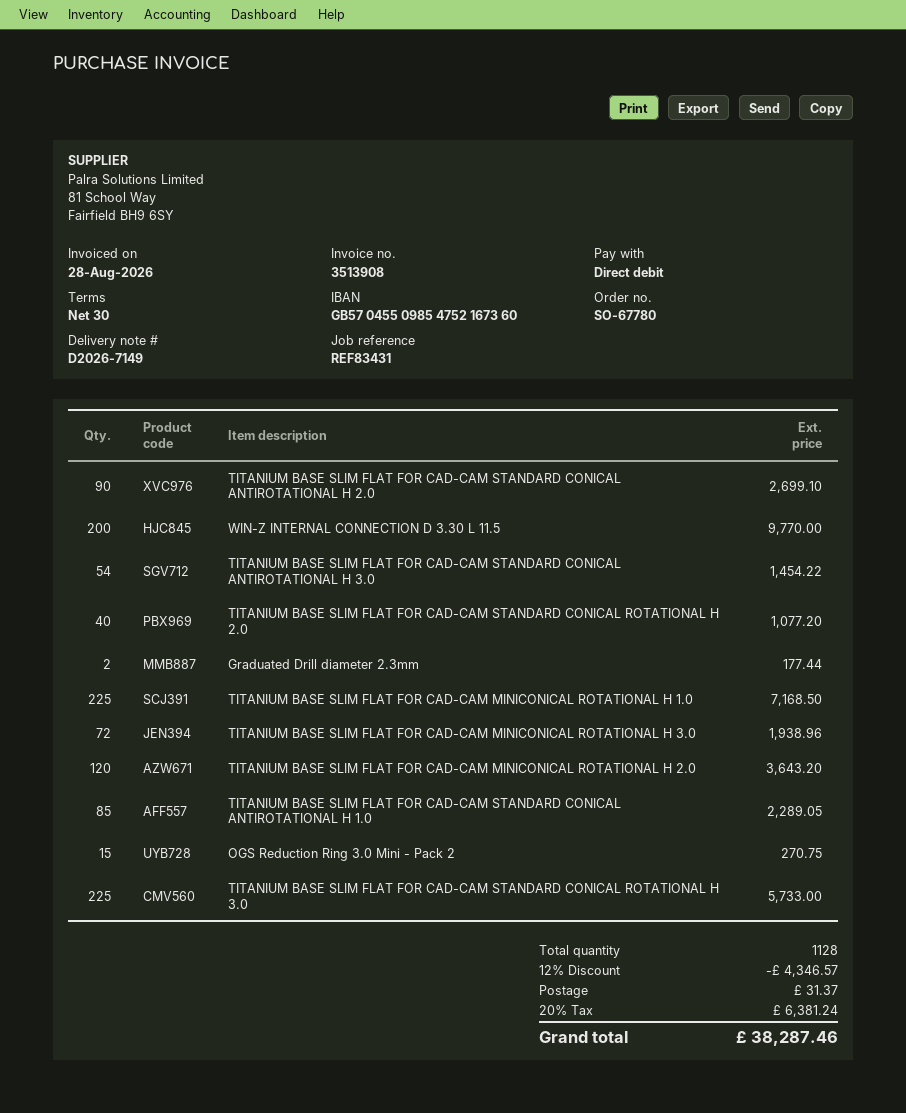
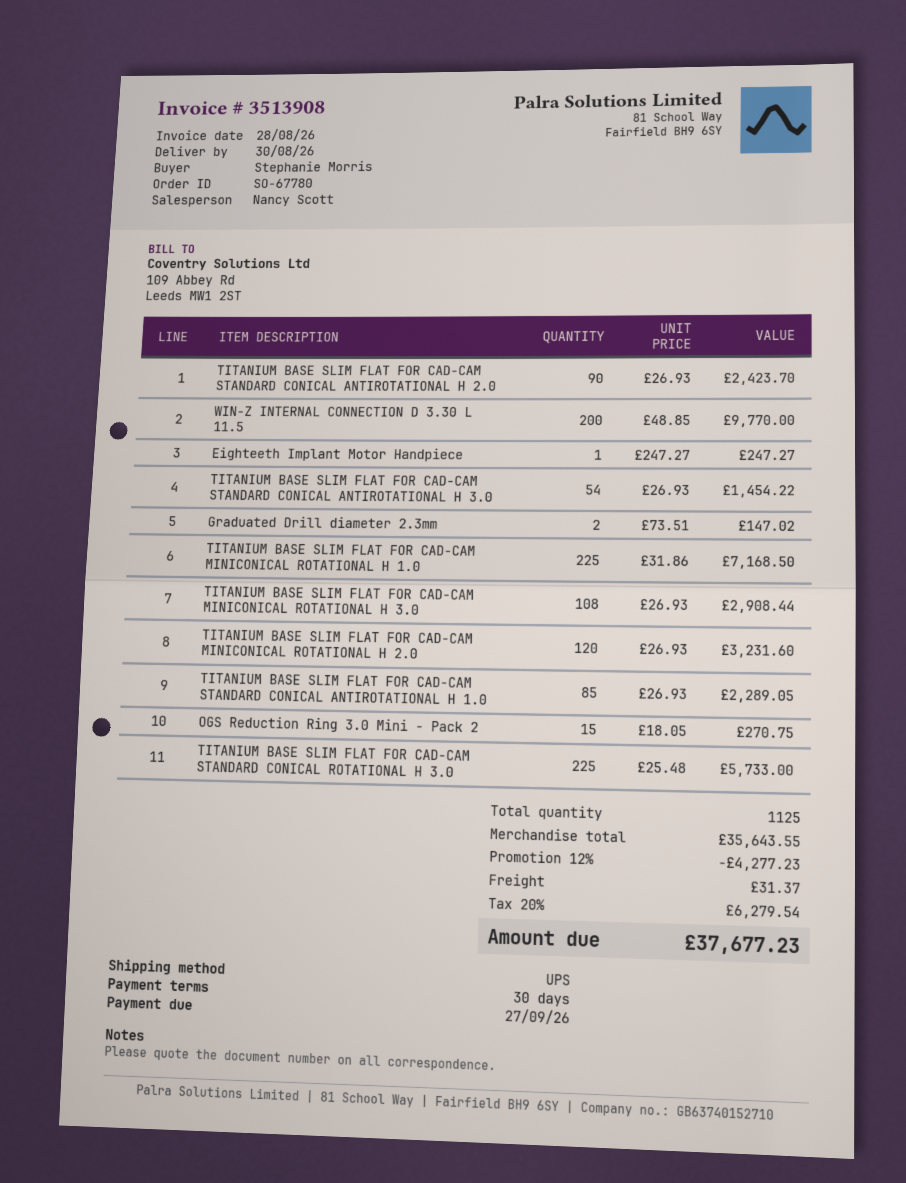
TITANIUM BASE SLIM FLAT FOR CAD-CAM STANDARD CONICAL ANTIROTATIONAL H 2.0: 90 for 2699.10 -> 90 for 2423.70
TITANIUM BASE SLIM FLAT FOR CAD-CAM STANDARD CONICAL ROTATIONAL H 2.0: 40 for 1077.20 -> none
Graduated Drill diameter 2.3mm: 2 for 177.44 -> 2 for 147.02
TITANIUM BASE SLIM FLAT FOR CAD-CAM MINICONICAL ROTATIONAL H 3.0: 72 for 1938.96 -> 108 for 2908.44
TITANIUM BASE SLIM FLAT FOR CAD-CAM MINICONICAL ROTATIONAL H 2.0: 120 for 3643.20 -> 120 for 3231.60
Eighteeth Implant Motor Handpiece: none -> 1 for 247.27
total quantity: 1128 -> 1125
discount: 12% = 4346.57 -> 12% = 4277.23
tax: 20% = 6381.24 -> 20% = 6279.54
total: 38287.46 -> 37677.23

